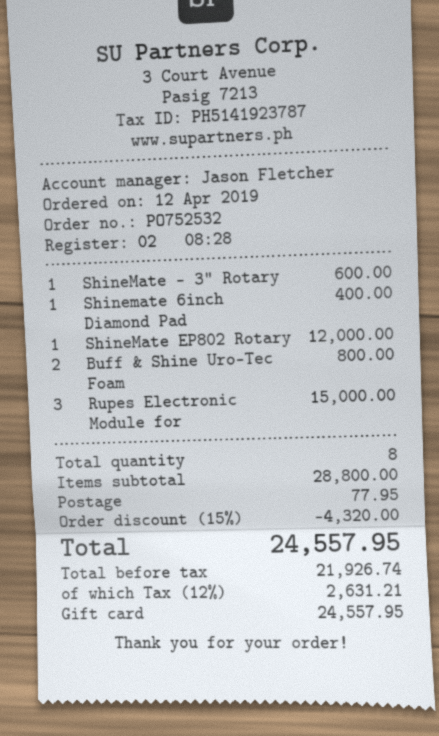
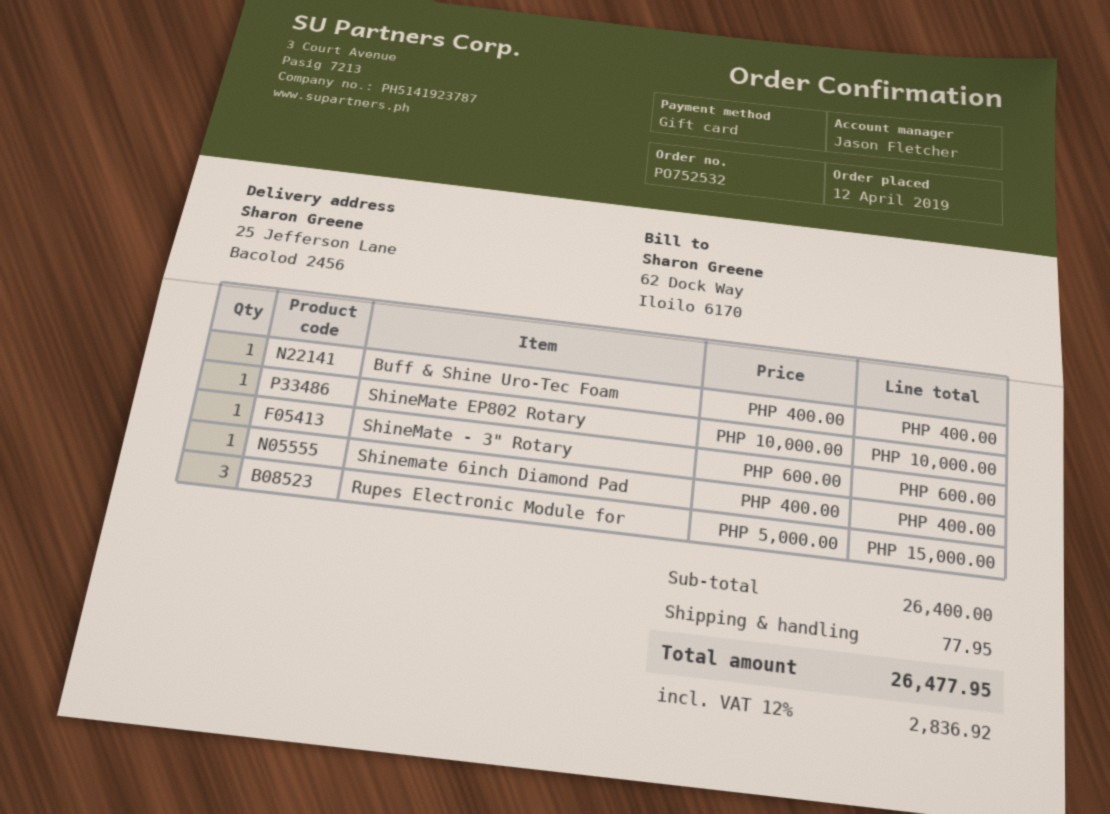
ShineMate EP802 Rotary: 1 for 12000.00 -> 1 for 10000.00
Buff & Shine Uro-Tec Foam: 2 for 800.00 -> 1 for 400.00
subtotal: 28800.00 -> 26400.00
discount: 15% = 4320.00 -> none
tax: 12% = 2631.21 -> 12% = 2836.92
total: 24557.95 -> 26477.95

